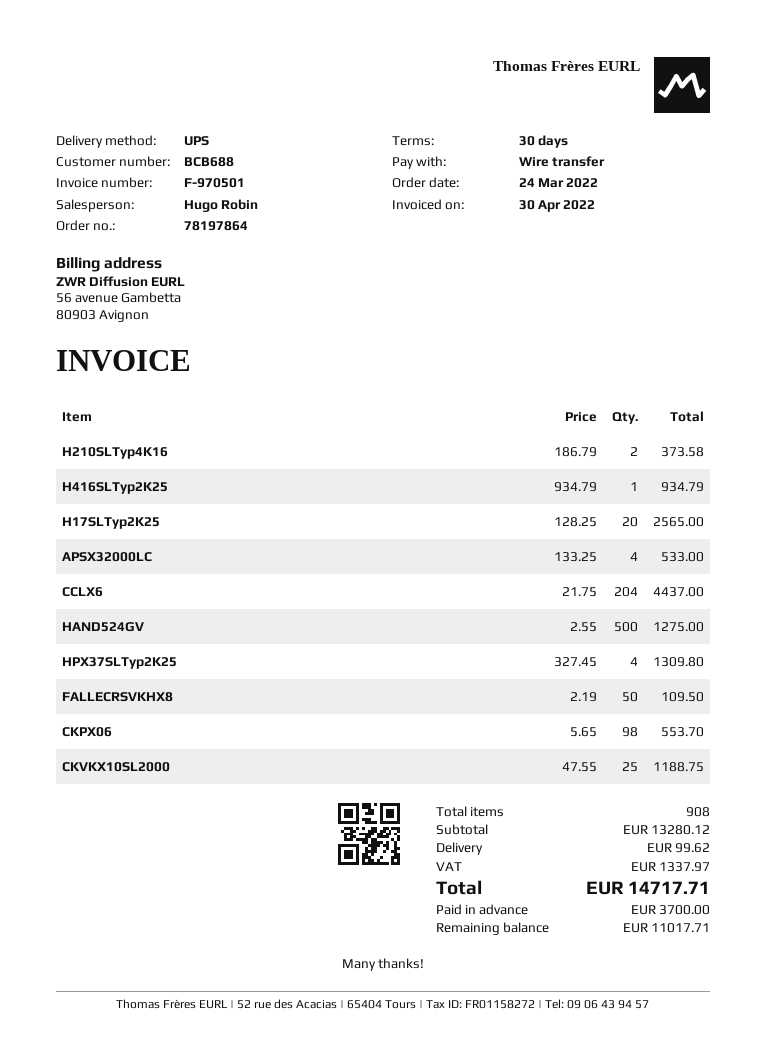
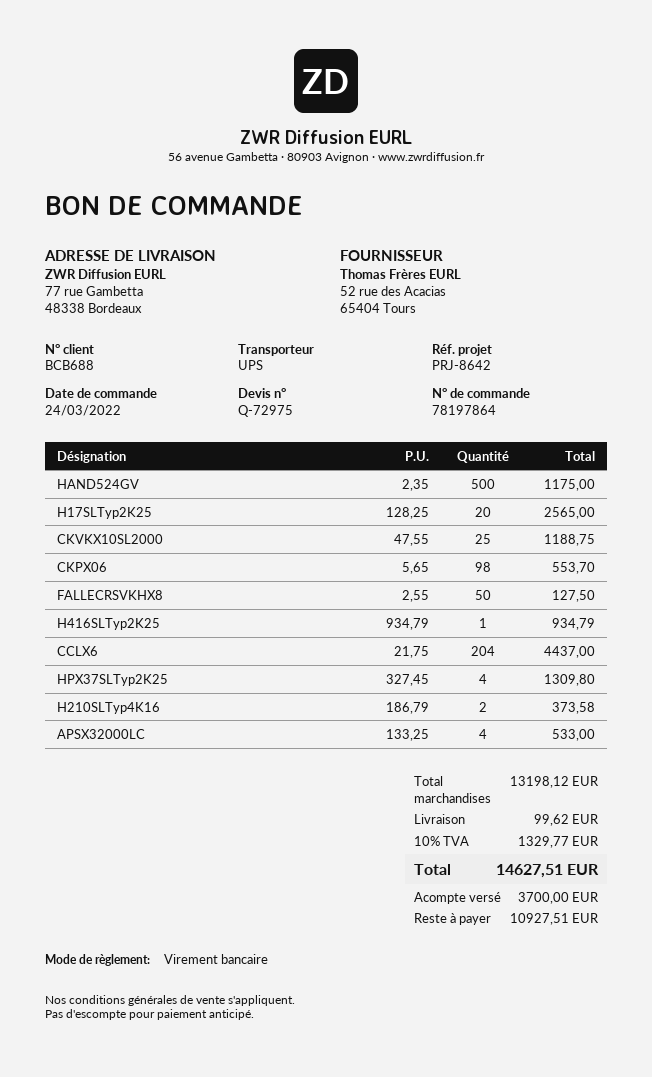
HAND524GV: 500 x 2.55 = 1275.00 -> 500 x 2.35 = 1175.00
FALLECRSVKHX8: 50 x 2.19 = 109.50 -> 50 x 2.55 = 127.50
subtotal: 13280.12 -> 13198.12
tax: 1337.97 -> 1329.77
total: 14717.71 -> 14627.51
balance: 11017.71 -> 10927.51

